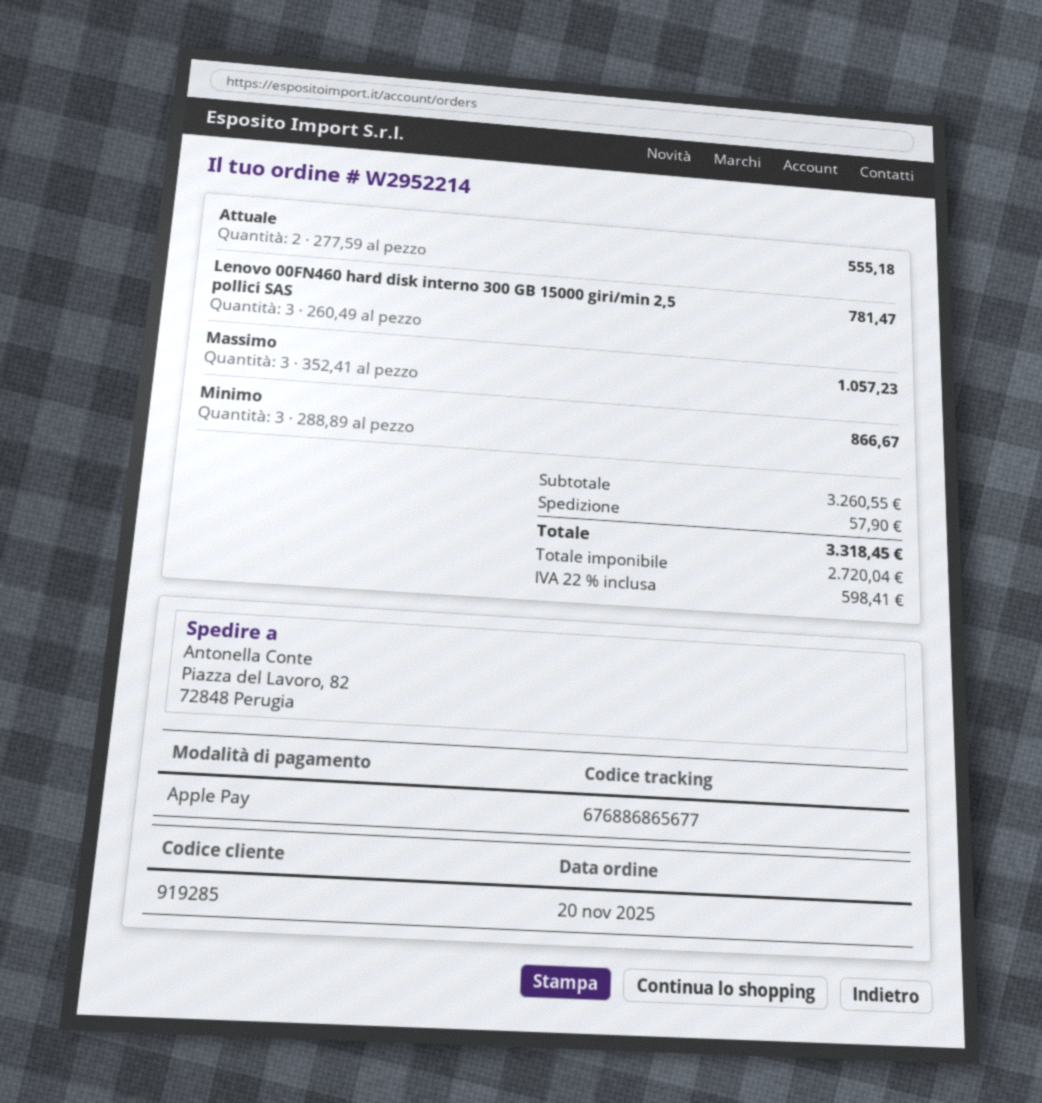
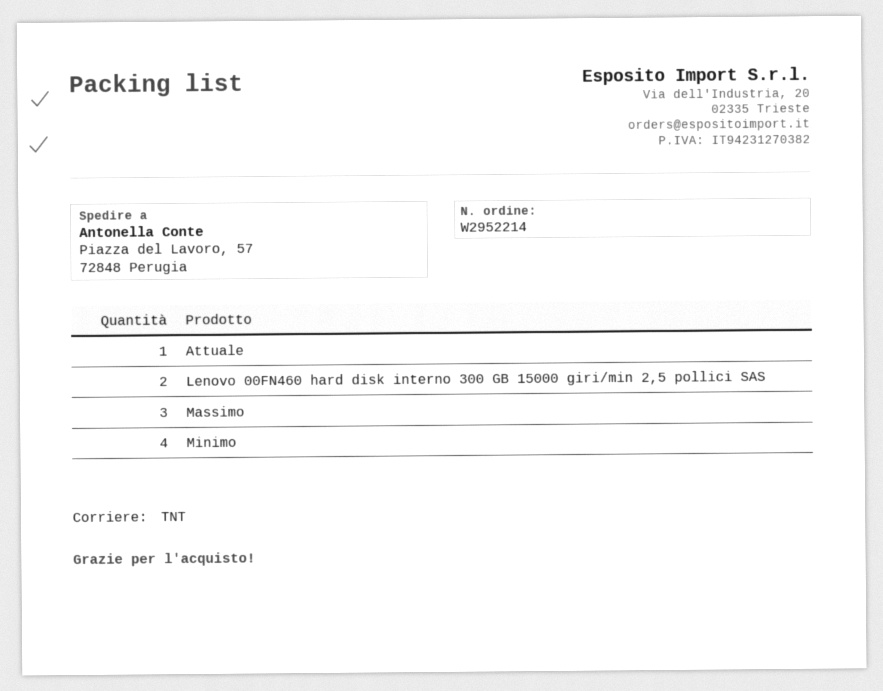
ship to: Piazza del Lavoro, 82, 72848 Perugia -> Piazza del Lavoro, 57, 72848 Perugia
Attuale: 2 -> 1
Lenovo 00FN460 hard disk interno 300 GB 15000 giri/min 2,5 pollici SAS: 3 -> 2
Minimo: 3 -> 4

